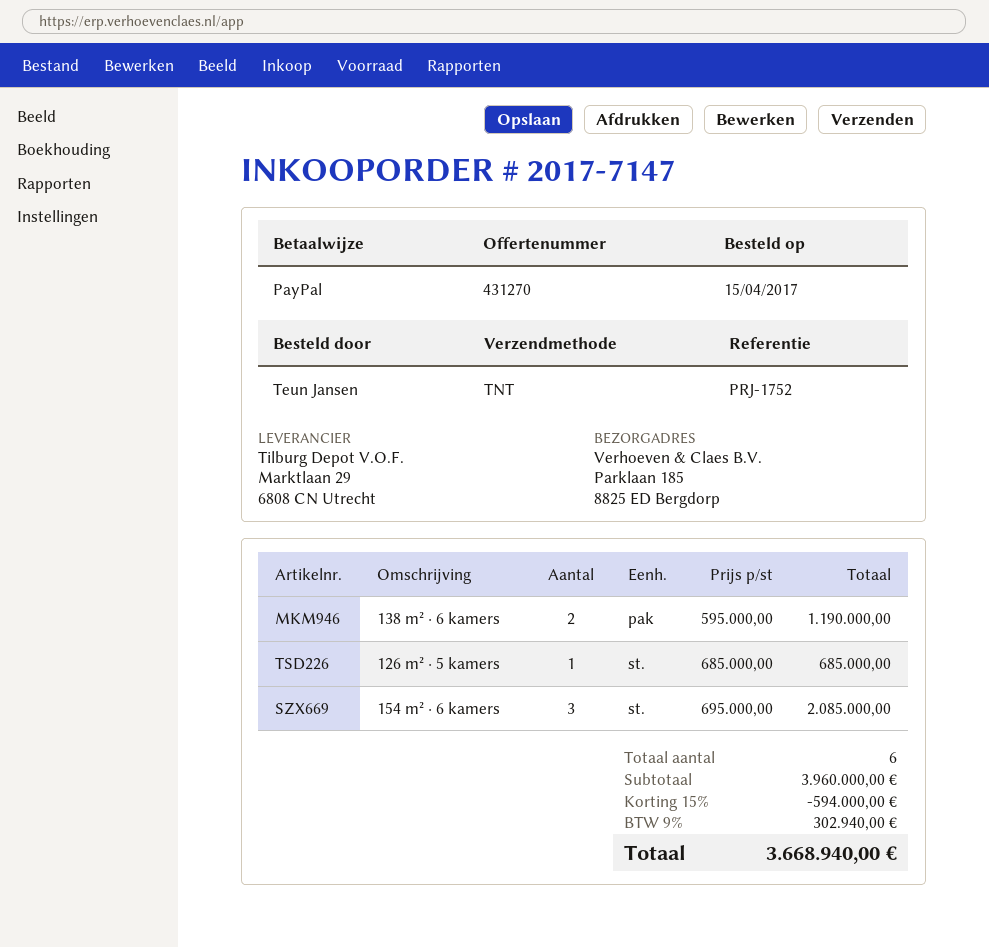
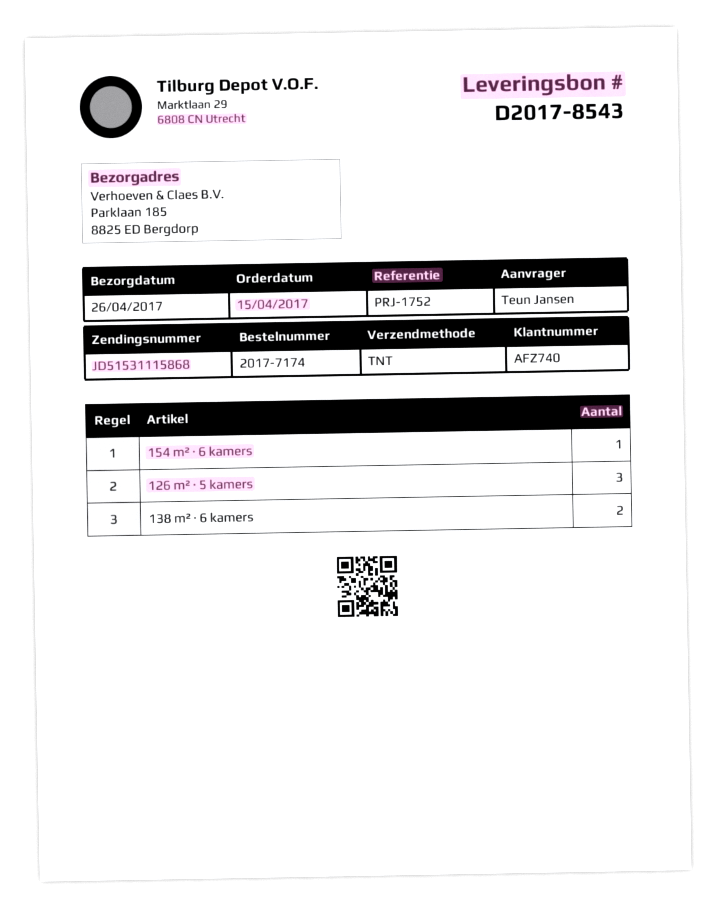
order number: 2017-7147 -> 2017-7174
126 m² · 5 kamers: 1 -> 3
154 m² · 6 kamers: 3 -> 1

